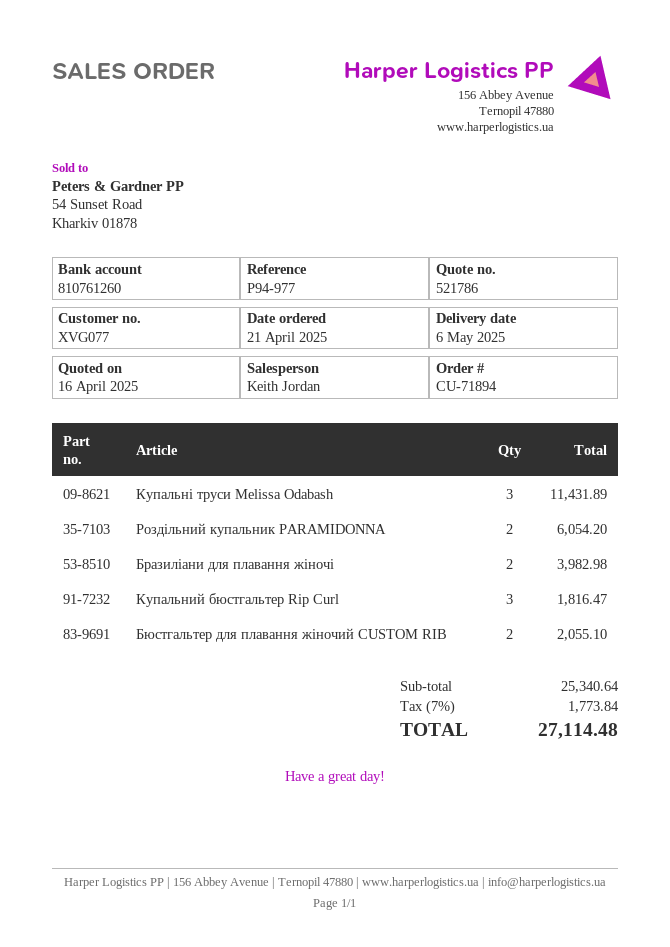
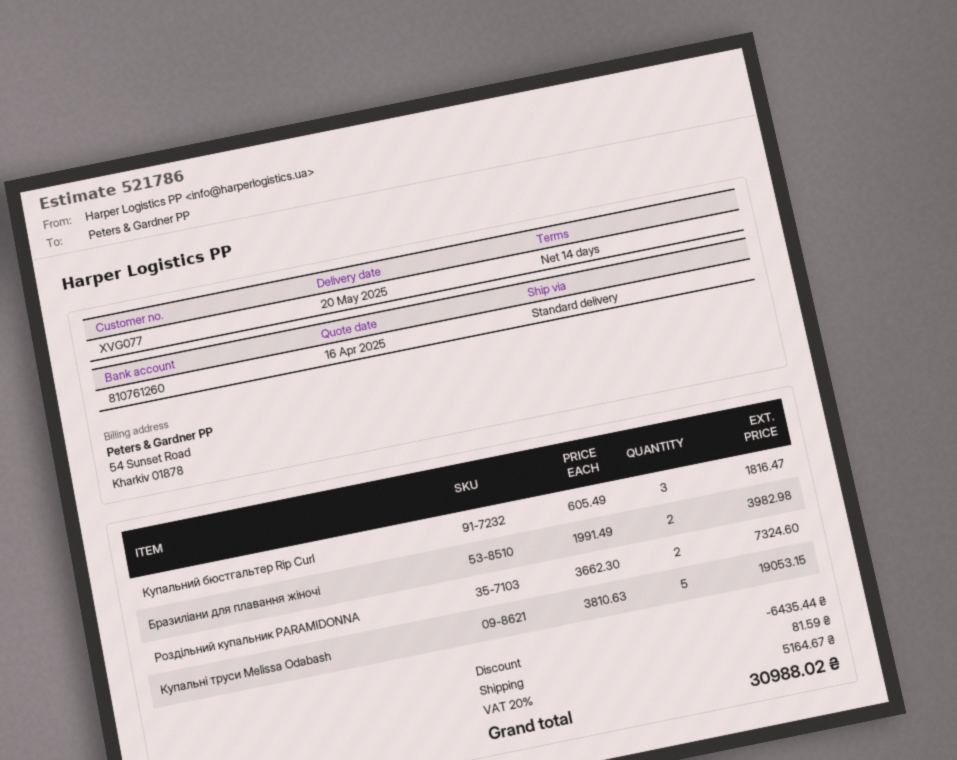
delivery date: 2025-05-06 -> 2025-05-20
Купальні труси Melissa Odabash: 3 for 11431.89 -> 5 for 19053.15
Роздільний купальник PARAMIDONNA: 2 for 6054.20 -> 2 for 7324.60
Бюстгальтер для плавання жіночий CUSTOM RIB: 2 for 2055.10 -> none
discount: none -> 6435.44
shipping: none -> 81.59
tax: 7% = 1773.84 -> 20% = 5164.67
total: 27114.48 -> 30988.02

